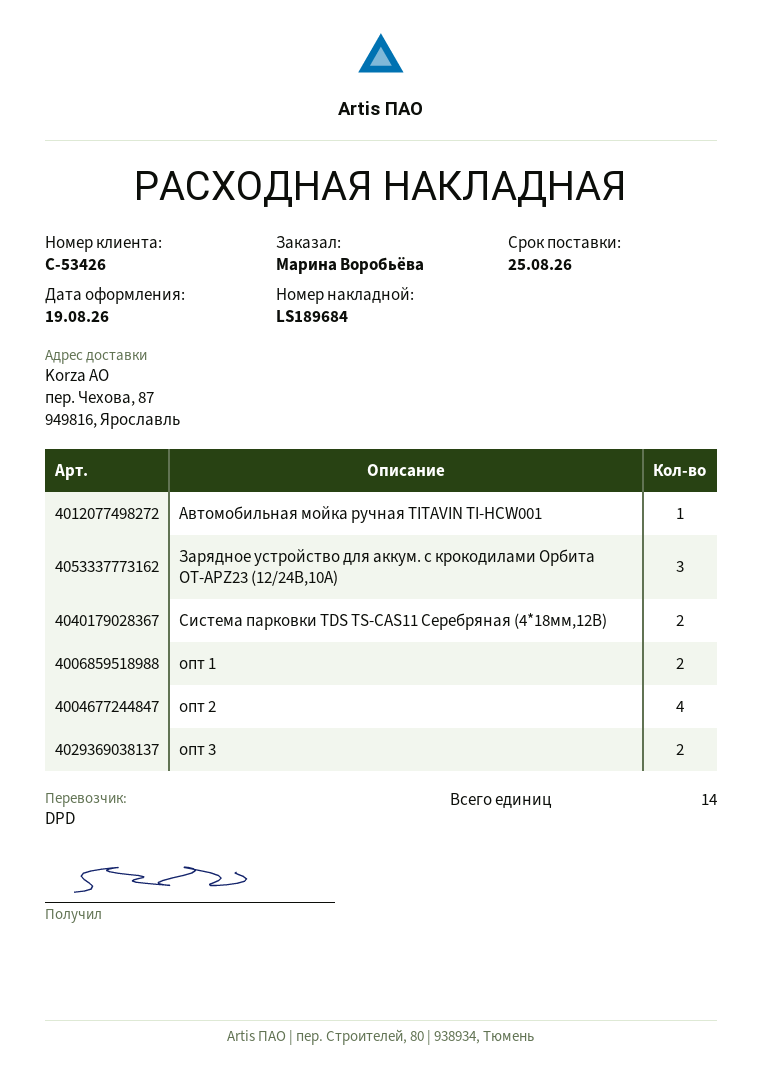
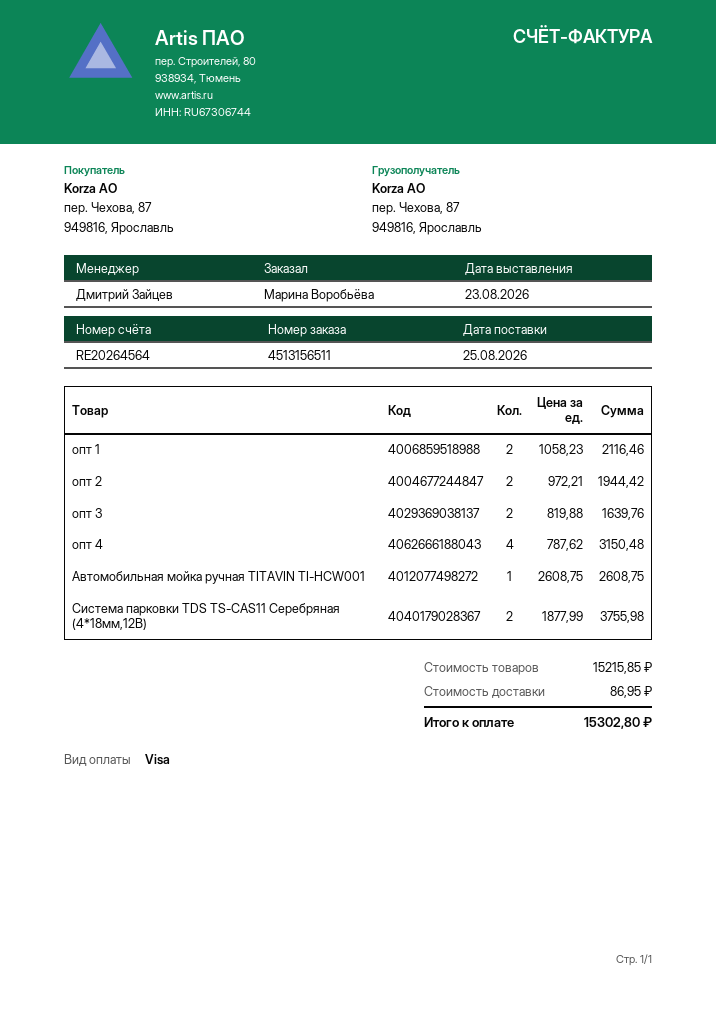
Зарядное устройство для аккум. с крокодилами Орбита OT-APZ23 (12/24В,10A): 3 -> none
опт 2: 4 -> 2
опт 4: none -> 4

